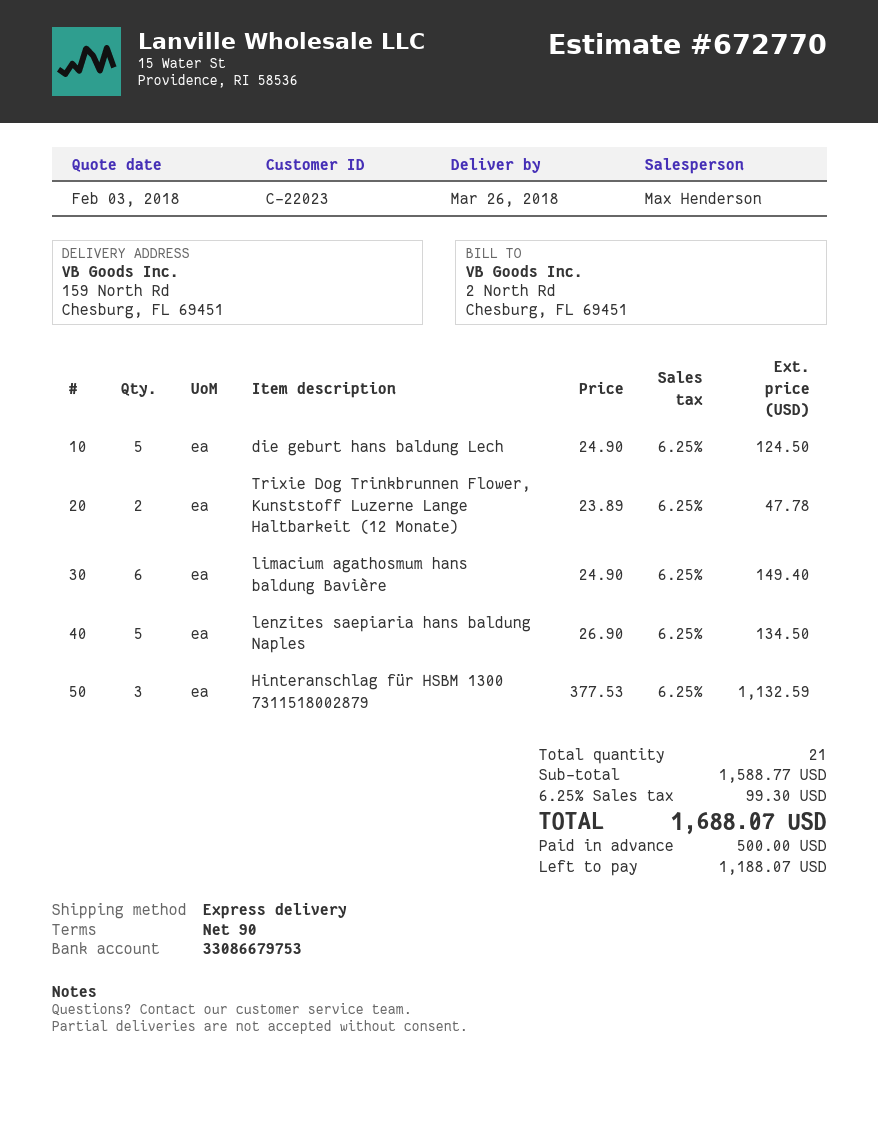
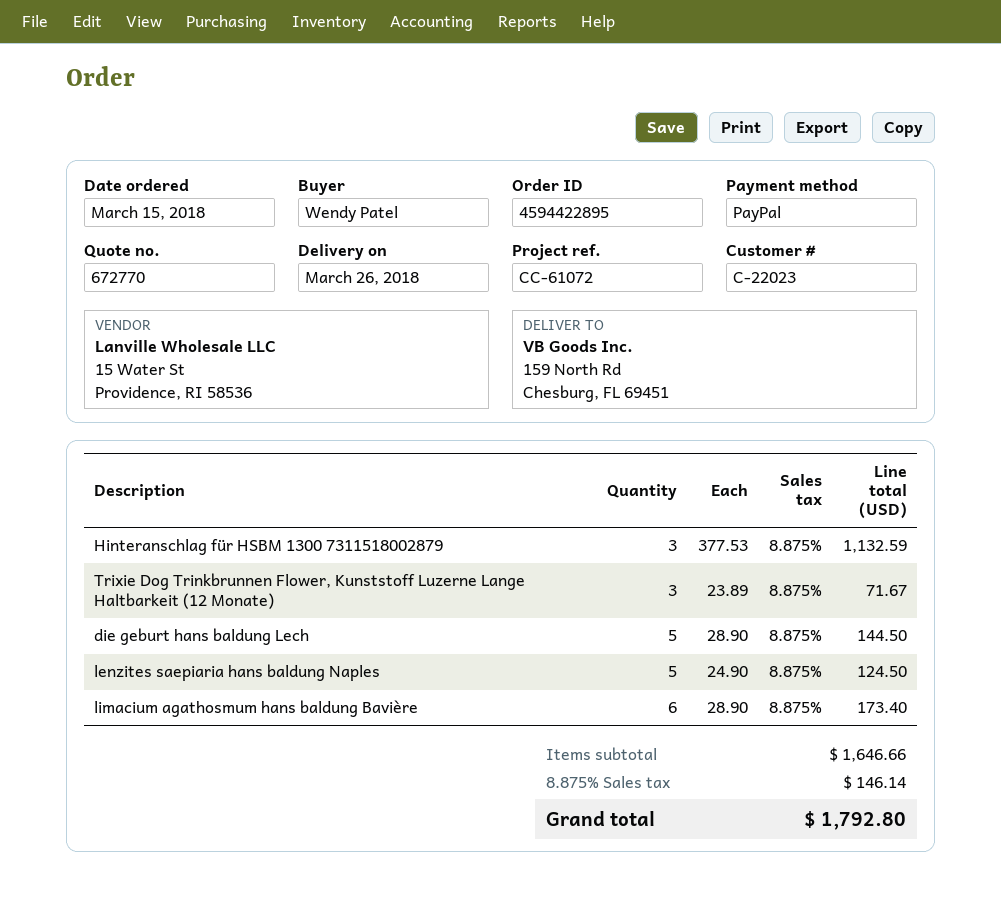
die geburt hans baldung Lech: 5 x 24.90 = 124.50 -> 5 x 28.90 = 144.50
Trixie Dog Trinkbrunnen Flower, Kunststoff Luzerne Lange Haltbarkeit (12 Monate): 2 x 23.89 = 47.78 -> 3 x 23.89 = 71.67
limacium agathosmum hans baldung Bavière: 6 x 24.90 = 149.40 -> 6 x 28.90 = 173.40
lenzites saepiaria hans baldung Naples: 5 x 26.90 = 134.50 -> 5 x 24.90 = 124.50
subtotal: 1588.77 -> 1646.66
tax: 6.25% = 99.30 -> 8.875% = 146.14
total: 1688.07 -> 1792.80

